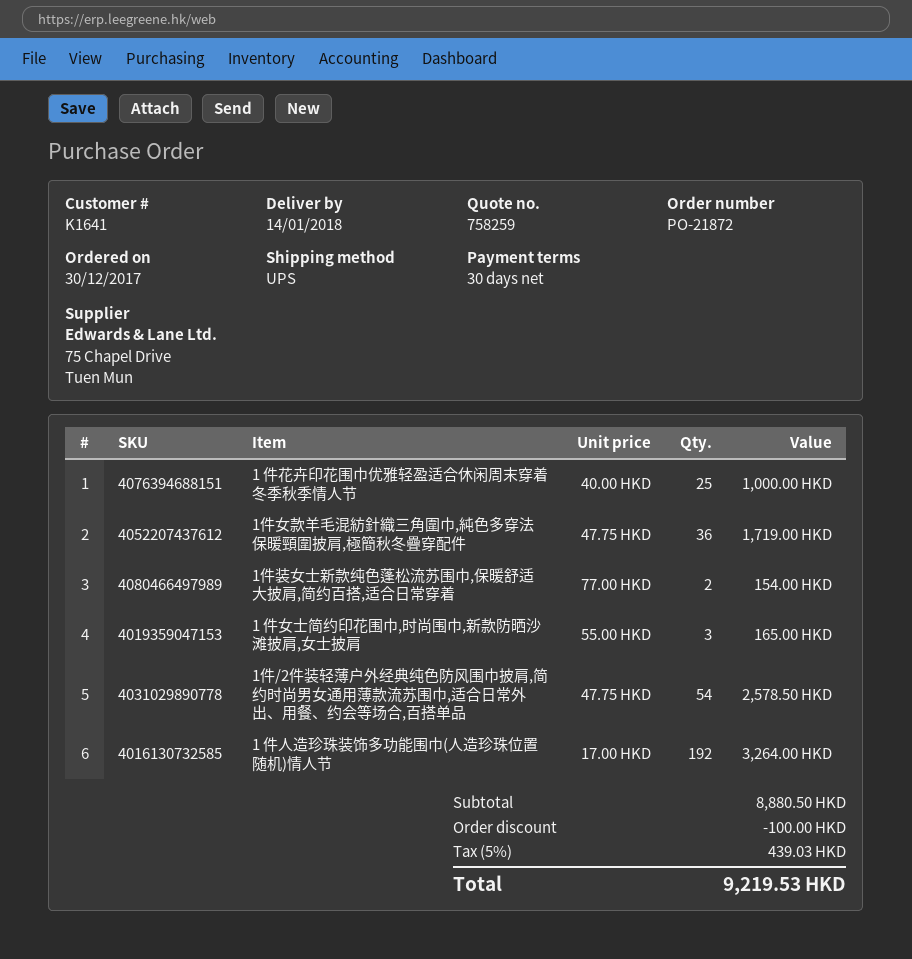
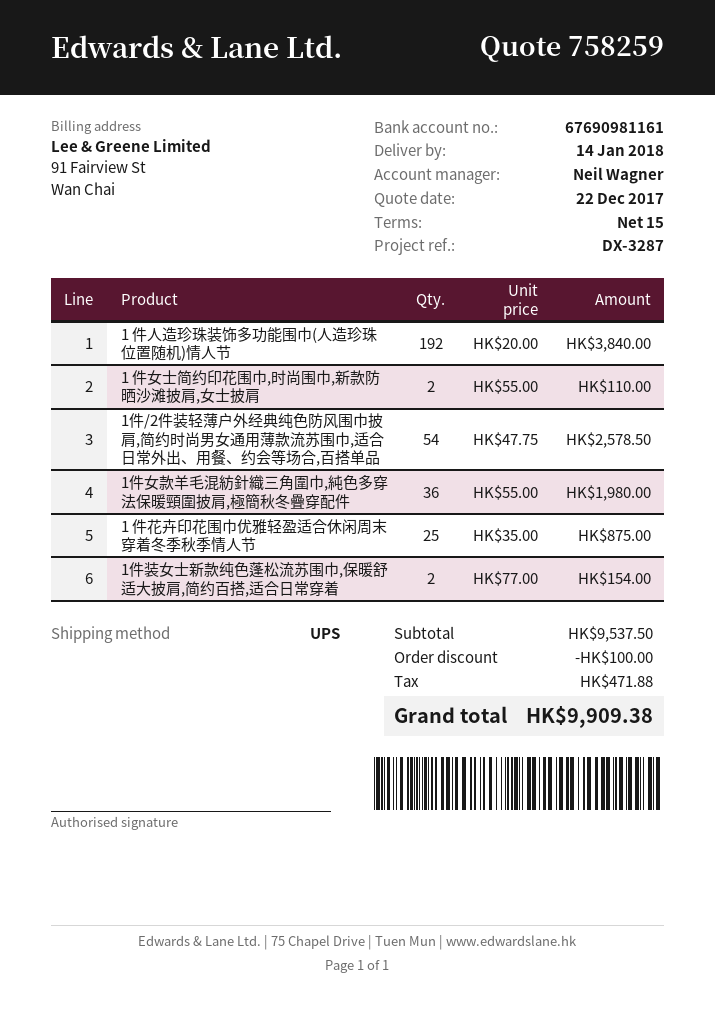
payment terms: 30 days -> 15 days
1 件花卉印花围巾优雅轻盈适合休闲周末穿着冬季秋季情人节: 25 x 40.00 = 1000.00 -> 25 x 35.00 = 875.00
1件女款羊毛混紡針織三角圍巾,純色多穿法保暖頸圍披肩,極簡秋冬疊穿配件: 36 x 47.75 = 1719.00 -> 36 x 55.00 = 1980.00
1 件女士简约印花围巾,时尚围巾,新款防晒沙滩披肩,女士披肩: 3 x 55.00 = 165.00 -> 2 x 55.00 = 110.00
1 件人造珍珠装饰多功能围巾(人造珍珠位置随机)情人节: 192 x 17.00 = 3264.00 -> 192 x 20.00 = 3840.00
subtotal: 8880.50 -> 9537.50
tax: 439.03 -> 471.88
total: 9219.53 -> 9909.38

